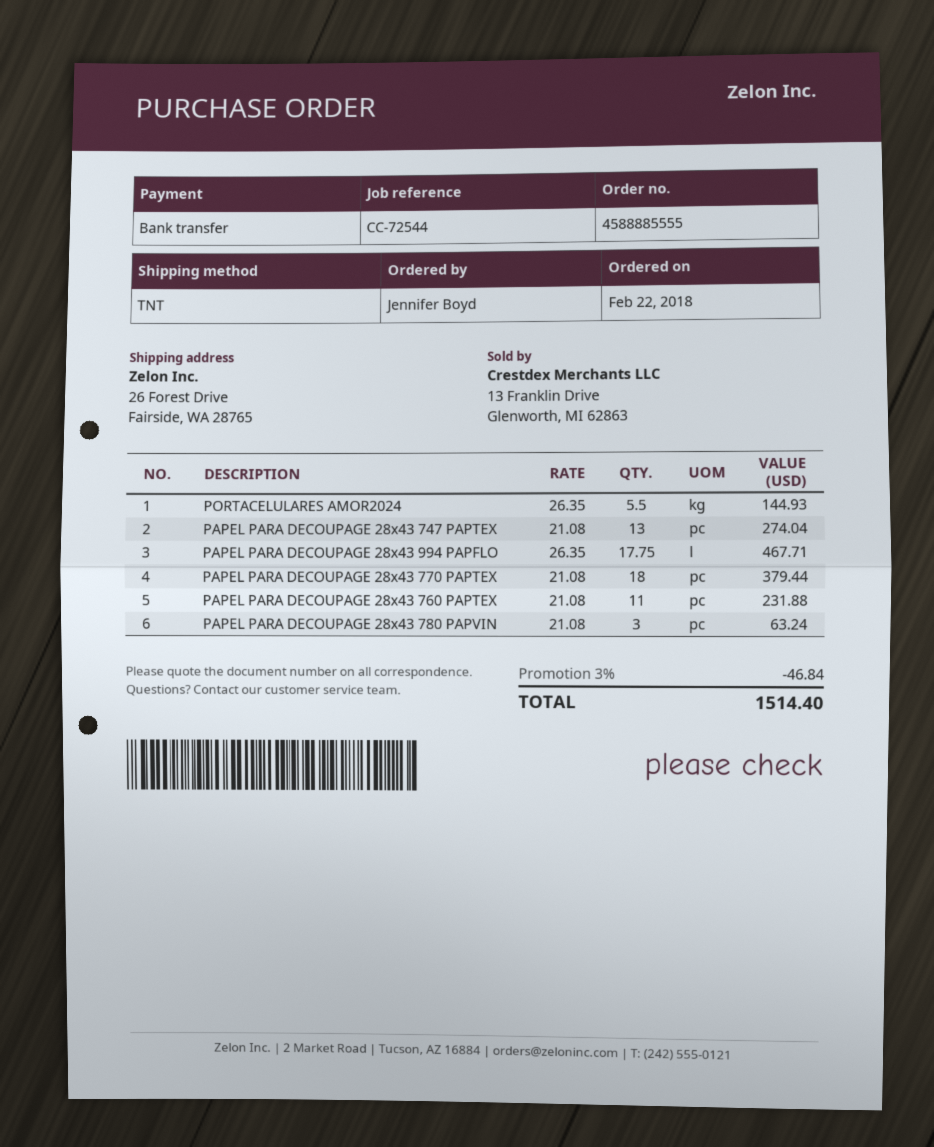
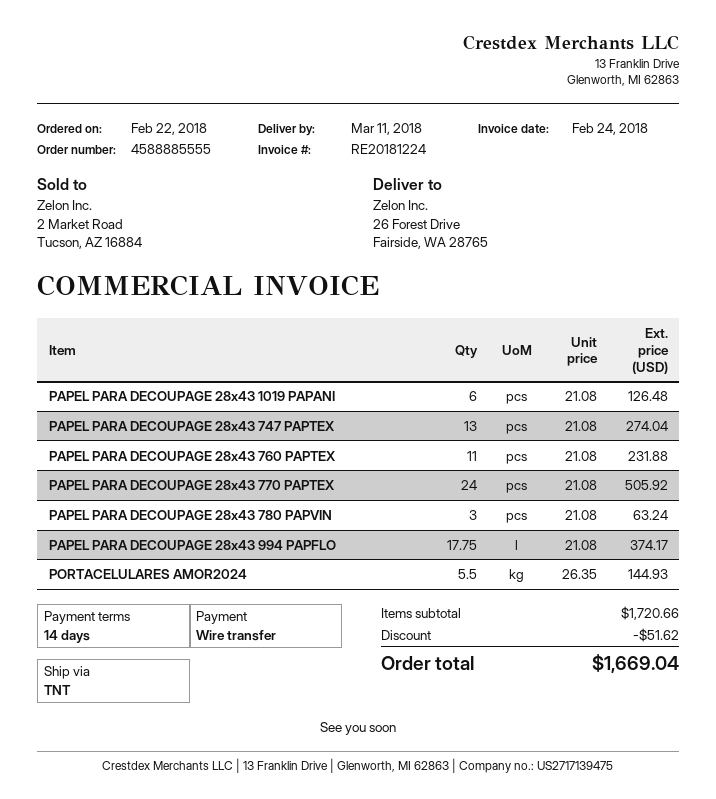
PAPEL PARA DECOUPAGE 28x43 994 PAPFLO: 17.75 x 26.35 = 467.71 -> 17.75 x 21.08 = 374.17
PAPEL PARA DECOUPAGE 28x43 770 PAPTEX: 18 x 21.08 = 379.44 -> 24 x 21.08 = 505.92
PAPEL PARA DECOUPAGE 28x43 1019 PAPANI: none -> 6 x 21.08 = 126.48
discount: 46.84 -> 51.62
total: 1514.40 -> 1669.04

